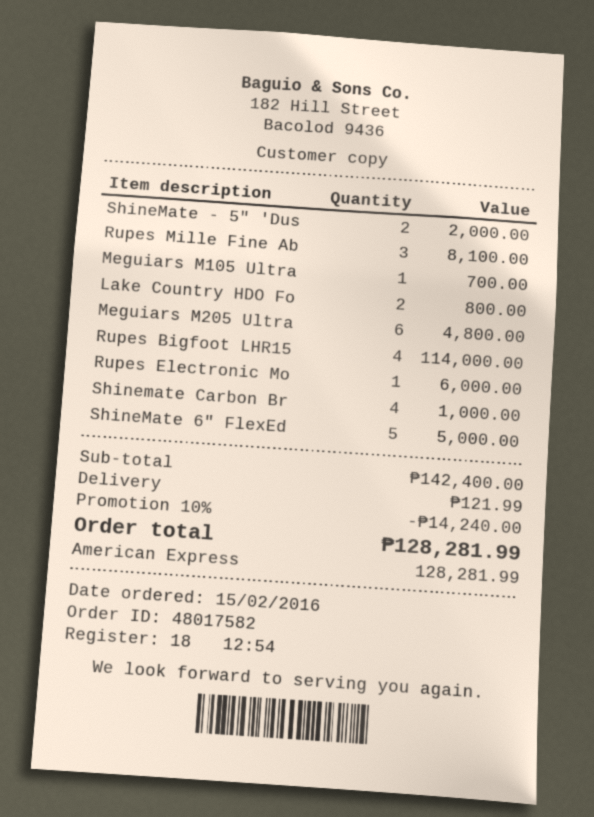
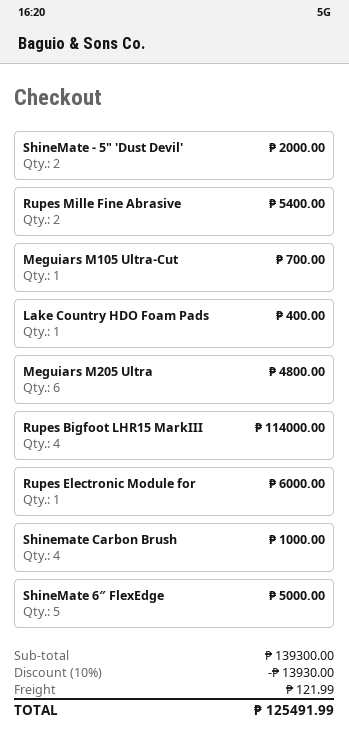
Rupes Mille Fine Ab: 3 for 8100.00 -> 2 for 5400.00
Lake Country HDO Fo: 2 for 800.00 -> 1 for 400.00
subtotal: 142400.00 -> 139300.00
discount: 10% = 14240.00 -> 10% = 13930.00
total: 128281.99 -> 125491.99

